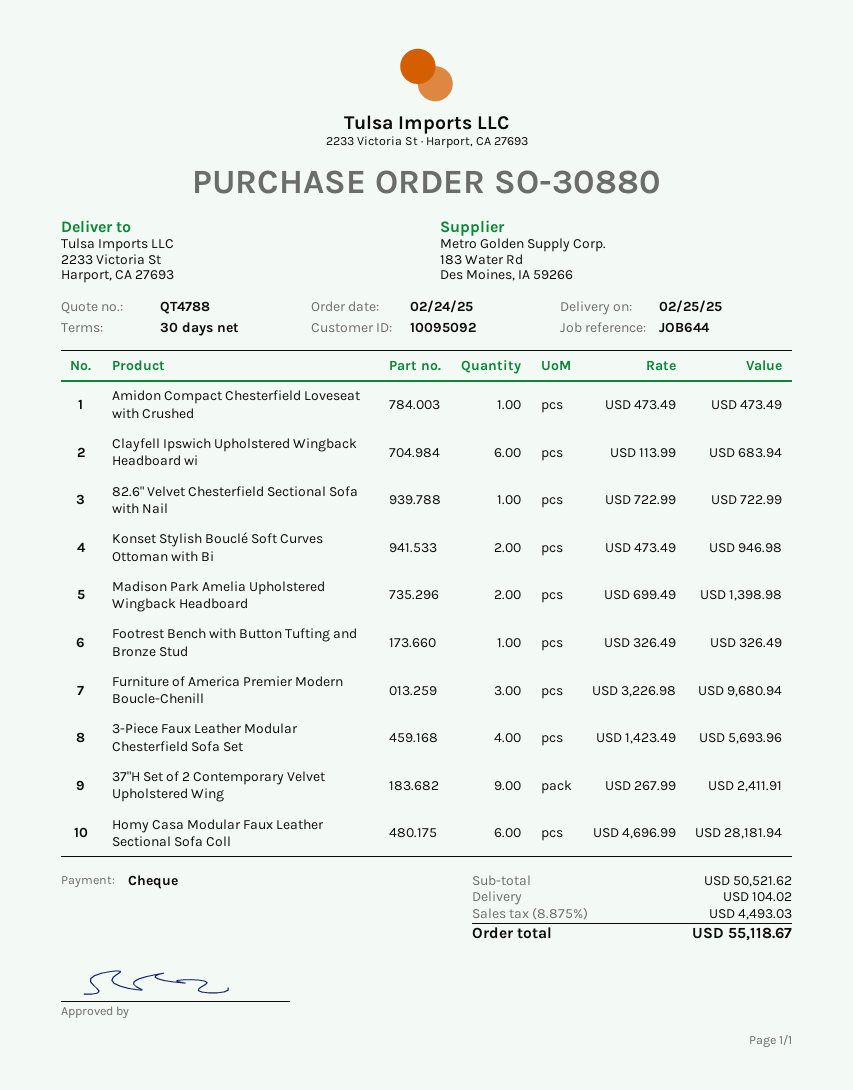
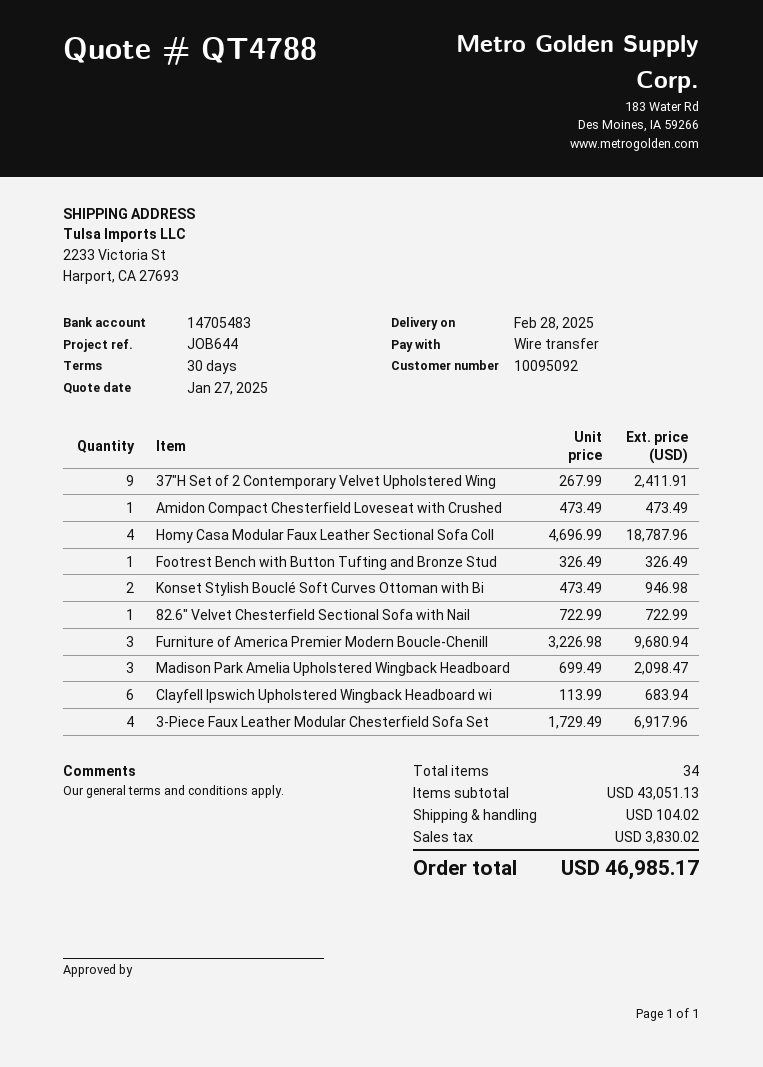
delivery date: 2025-02-25 -> 2025-02-28
payment method: cheque -> bank transfer
Madison Park Amelia Upholstered Wingback Headboard: 2 x 699.49 = 1398.98 -> 3 x 699.49 = 2098.47
3-Piece Faux Leather Modular Chesterfield Sofa Set: 4 x 1423.49 = 5693.96 -> 4 x 1729.49 = 6917.96
Homy Casa Modular Faux Leather Sectional Sofa Coll: 6 x 4696.99 = 28181.94 -> 4 x 4696.99 = 18787.96
subtotal: 50521.62 -> 43051.13
tax: 4493.03 -> 3830.02
total: 55118.67 -> 46985.17

